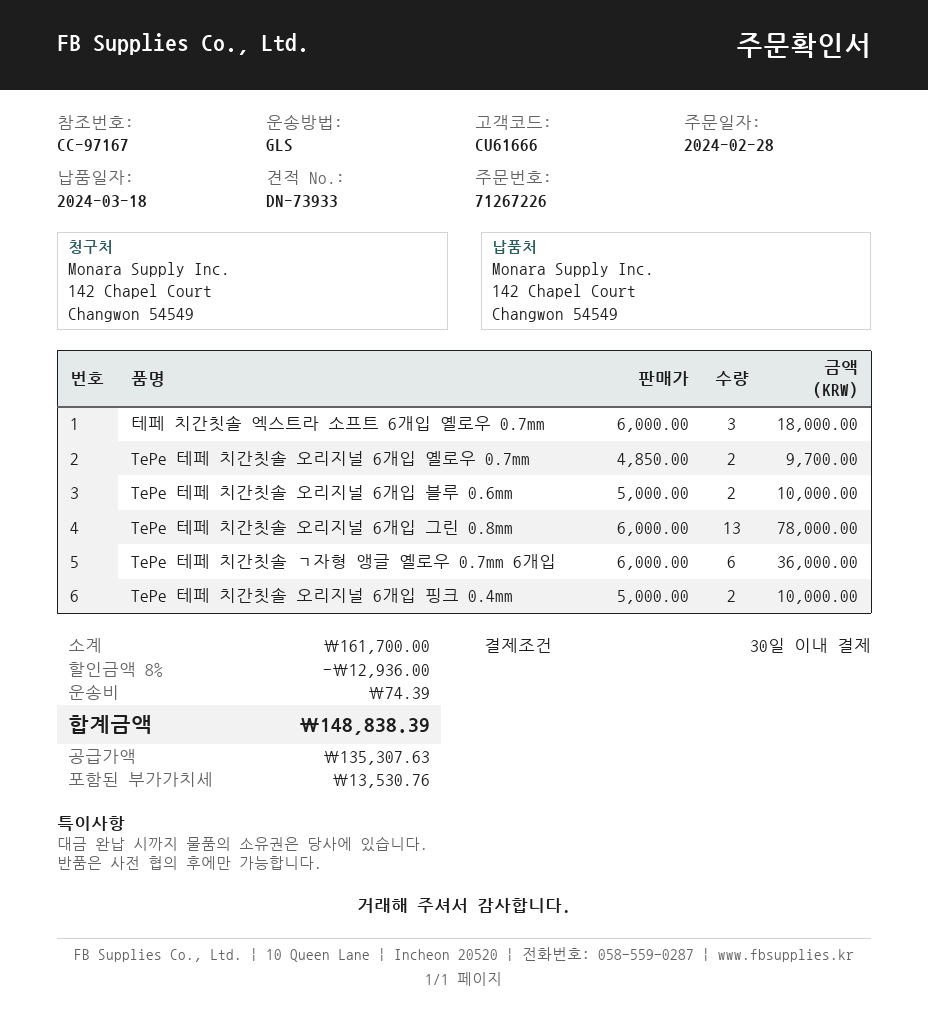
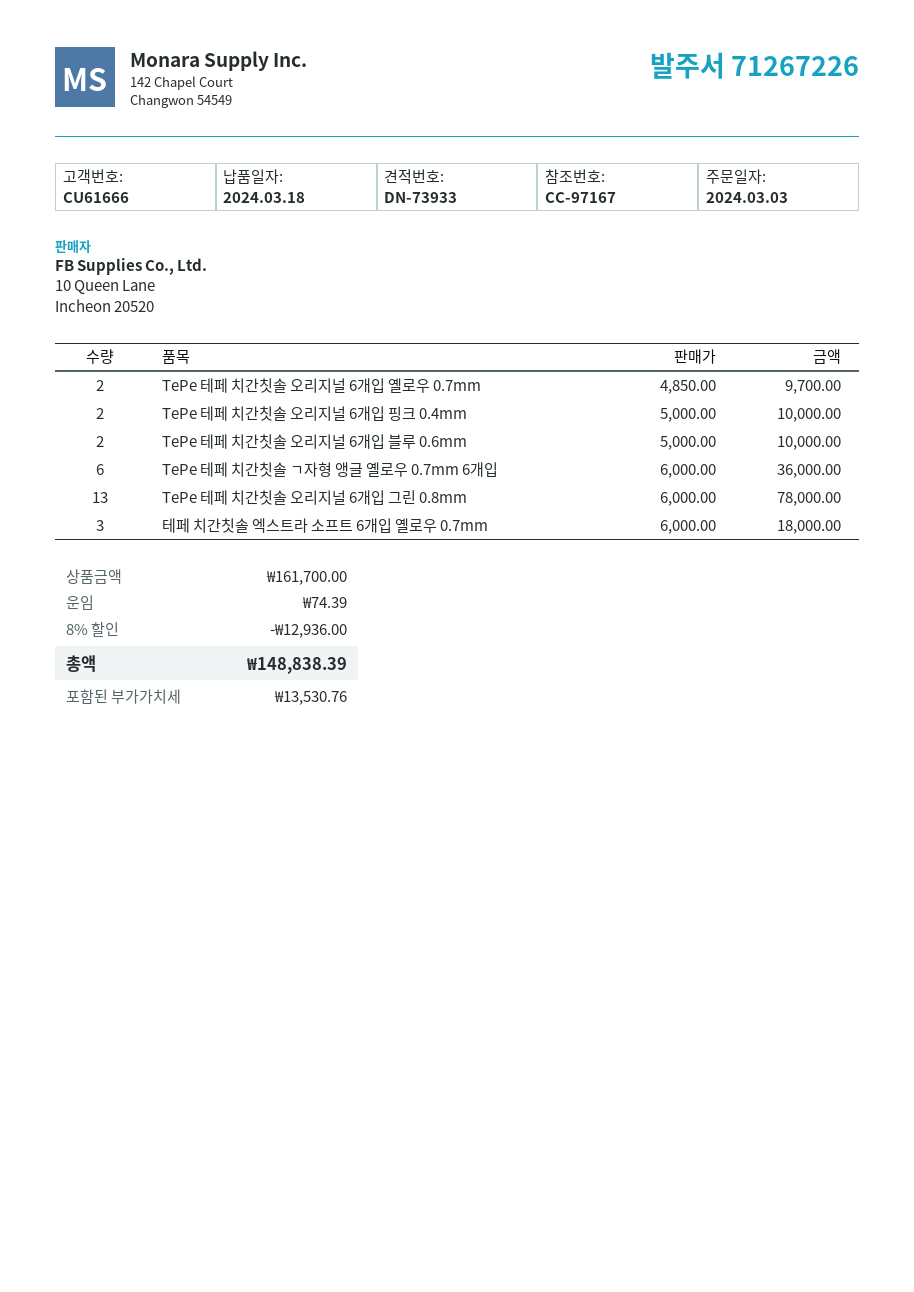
order date: 2024-02-28 -> 2024-03-03

